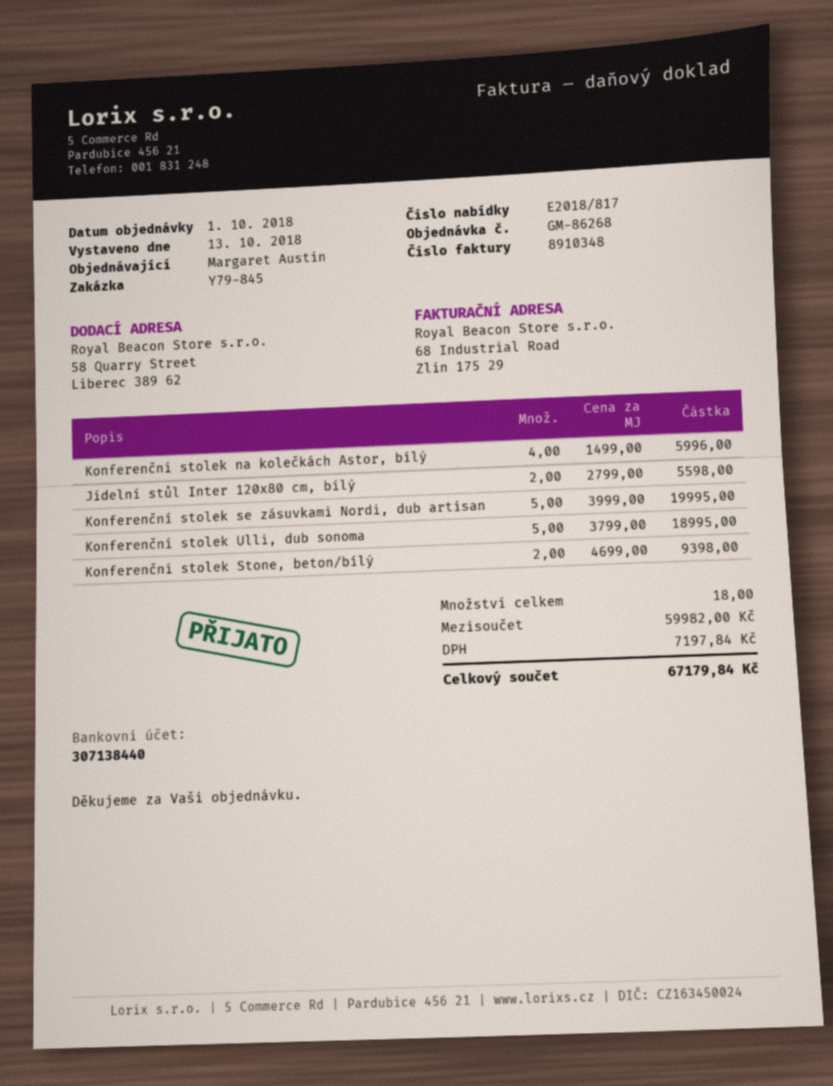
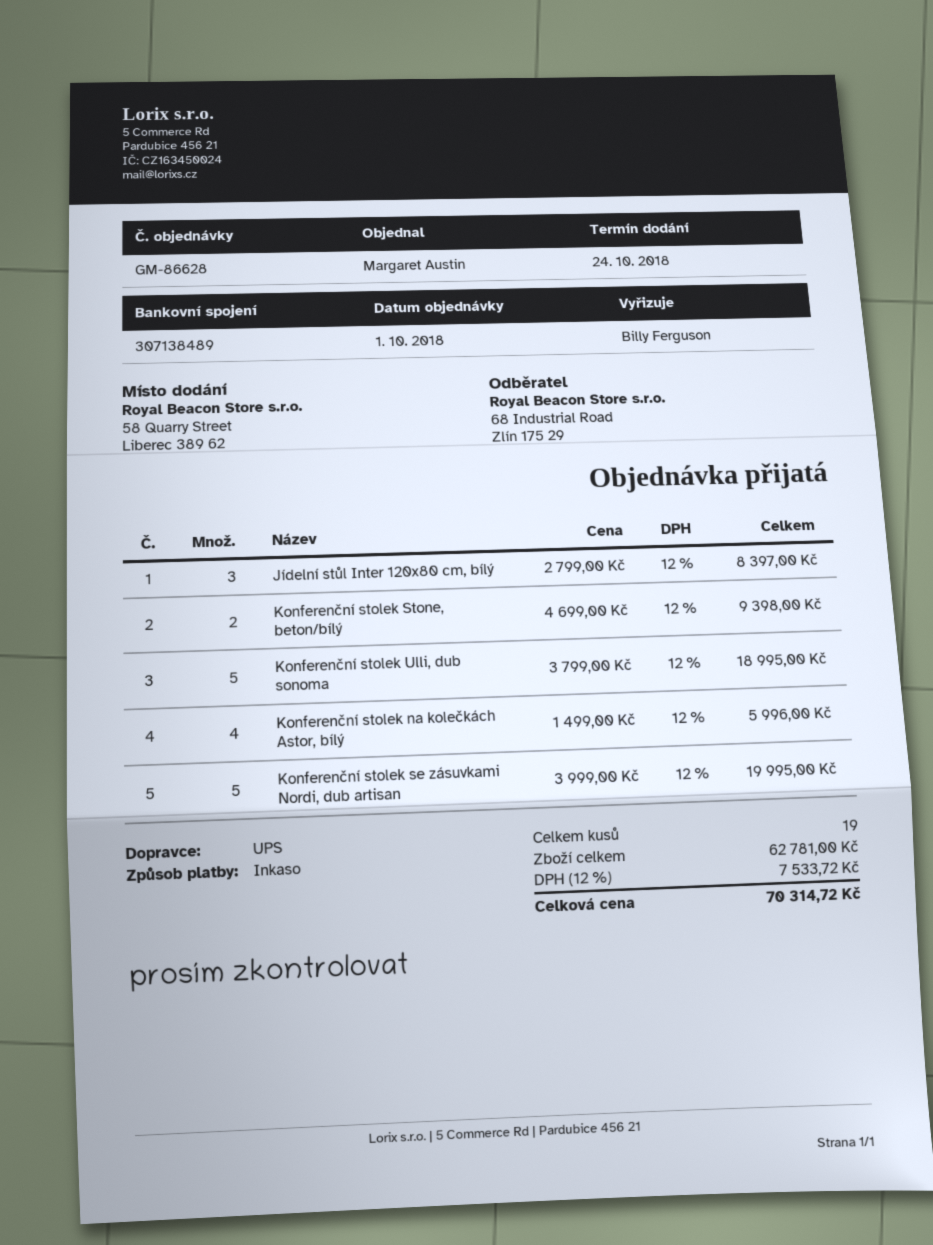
order number: GM-86268 -> GM-86628
bank account: 307138440 -> 307138489
Jídelní stůl Inter 120x80 cm, bílý: 2 x 2799.00 = 5598.00 -> 3 x 2799.00 = 8397.00
total quantity: 18 -> 19
subtotal: 59982.00 -> 62781.00
tax: 7197.84 -> 7533.72
total: 67179.84 -> 70314.72

